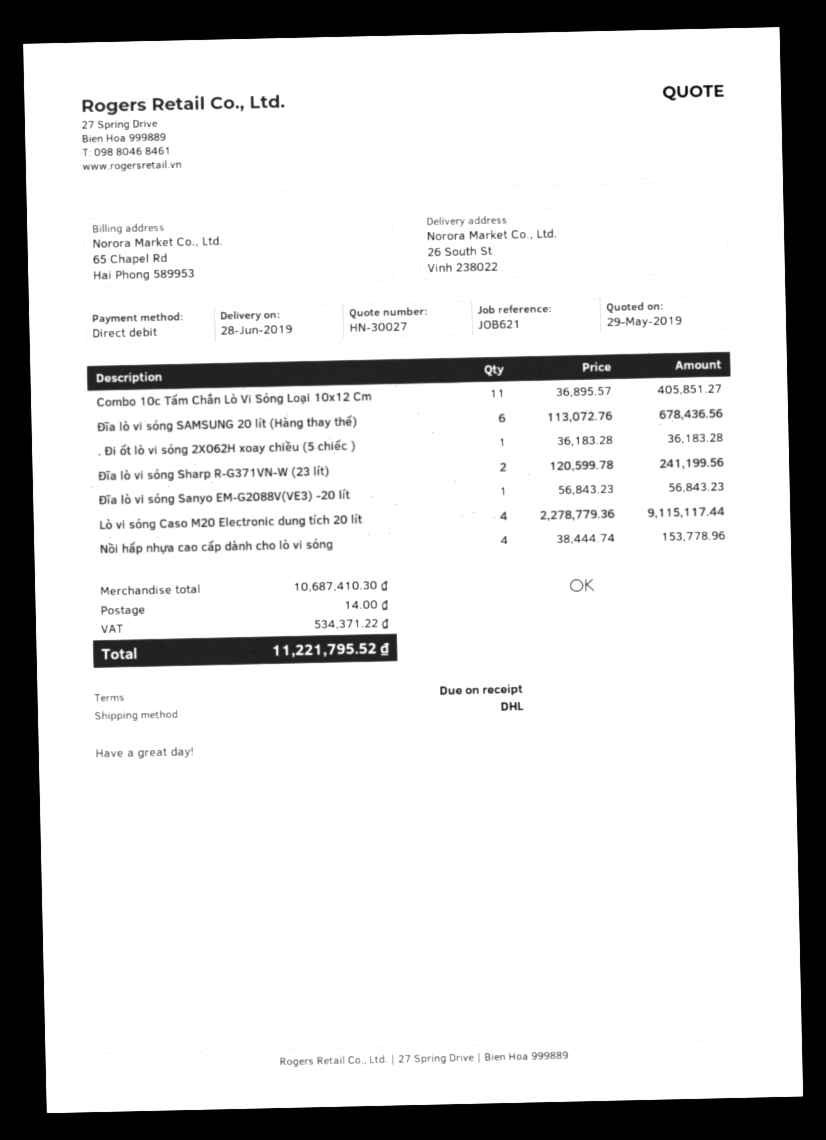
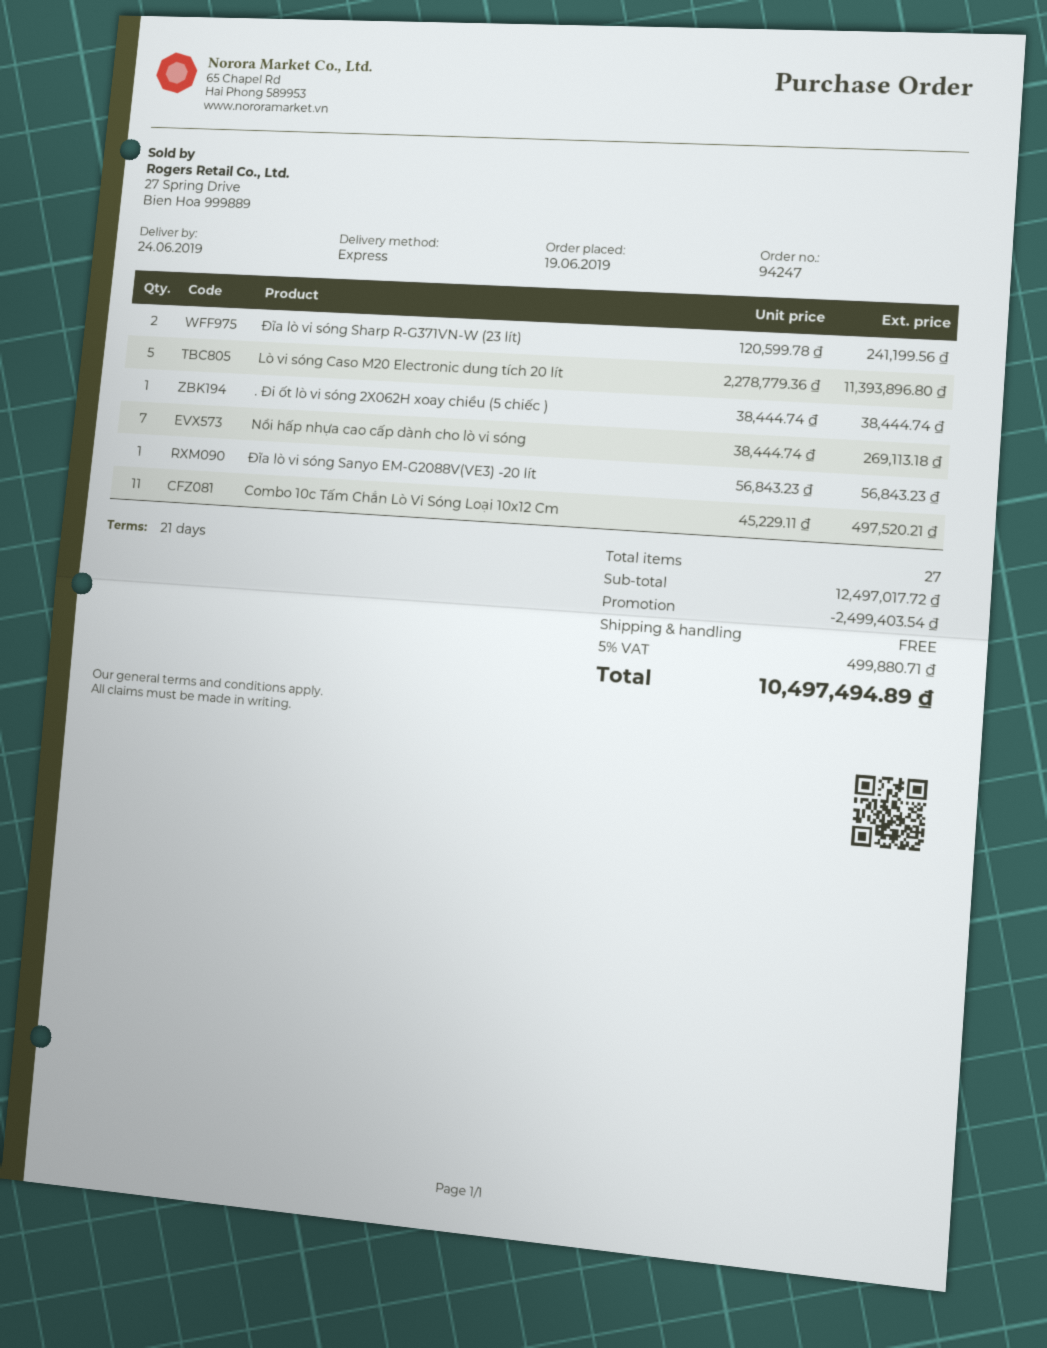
delivery date: 2019-06-28 -> 2019-06-24
payment terms: on receipt -> 21 days
shipping method: DHL -> express
Combo 10c Tấm Chắn Lò Vi Sóng Loại 10x12 Cm: 11 x 36895.57 = 405851.27 -> 11 x 45229.11 = 497520.21
Đĩa lò vi sóng SAMSUNG 20 lít (Hàng thay thế): 6 x 113072.76 = 678436.56 -> none
. Đi ốt lò vi sóng 2X062H xoay chiều (5 chiếc ): 1 x 36183.28 = 36183.28 -> 1 x 38444.74 = 38444.74
Lò vi sóng Caso M20 Electronic dung tích 20 lít: 4 x 2278779.36 = 9115117.44 -> 5 x 2278779.36 = 11393896.80
Nồi hấp nhựa cao cấp dành cho lò vi sóng: 4 x 38444.74 = 153778.96 -> 7 x 38444.74 = 269113.18
subtotal: 10687410.30 -> 12497017.72
discount: none -> 2499403.54
shipping: 14.00 -> 0.00
tax: 534371.22 -> 499880.71
total: 11221795.52 -> 10497494.89

